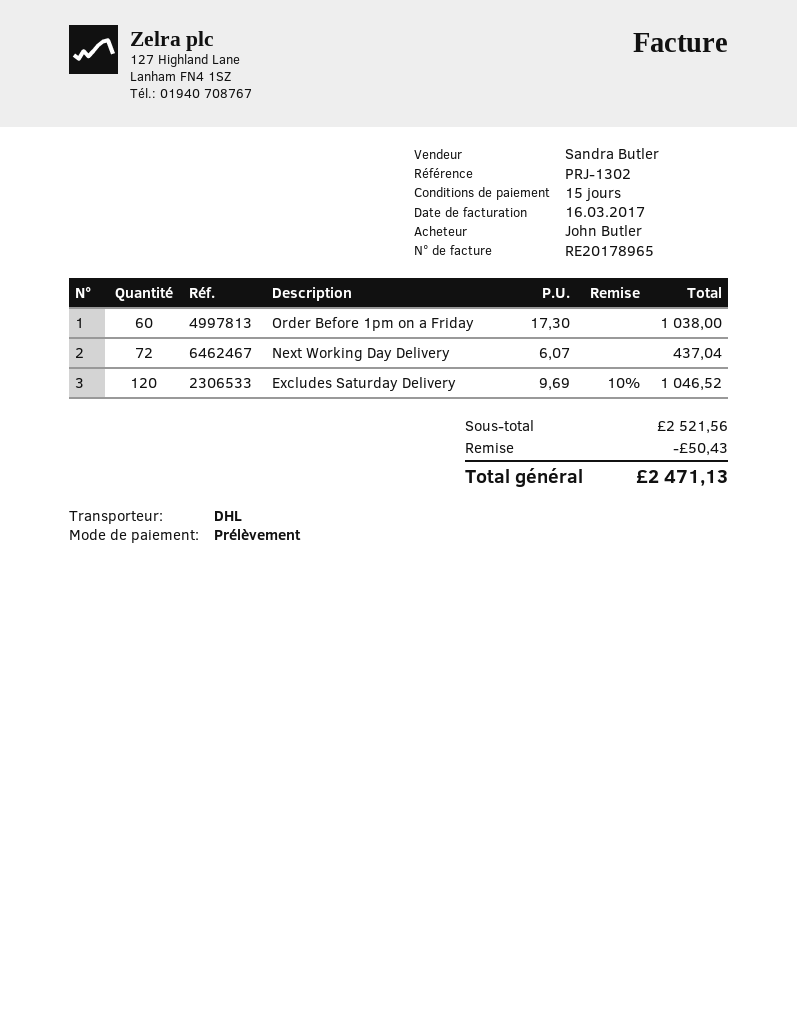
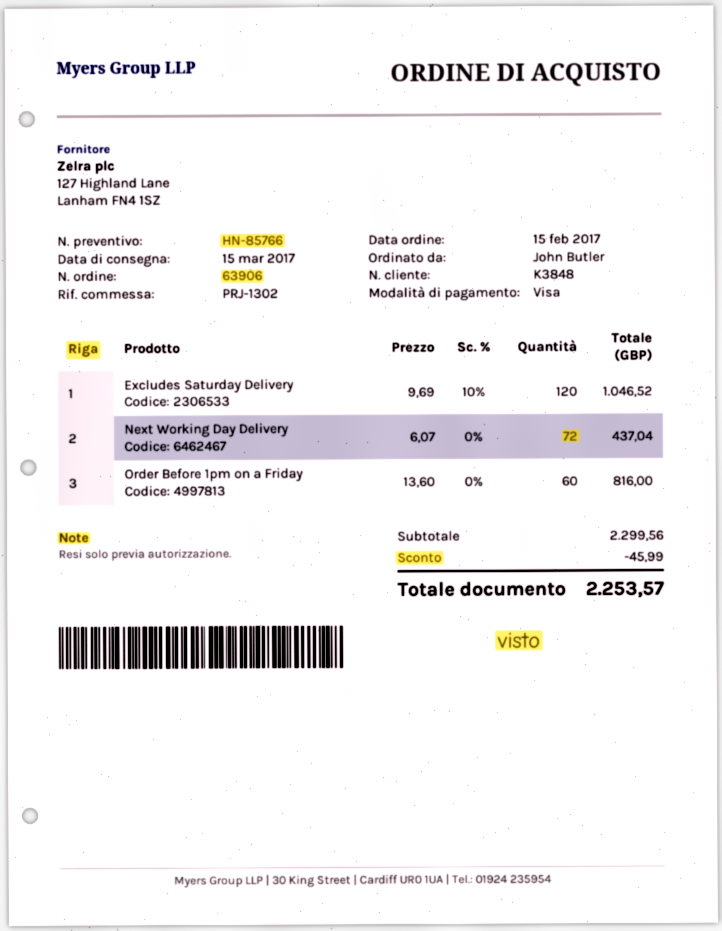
payment method: direct debit -> Visa
Order Before 1pm on a Friday: 60 x 17.30 = 1038.00 -> 60 x 13.60 = 816.00
subtotal: 2521.56 -> 2299.56
discount: 50.43 -> 45.99
total: 2471.13 -> 2253.57

